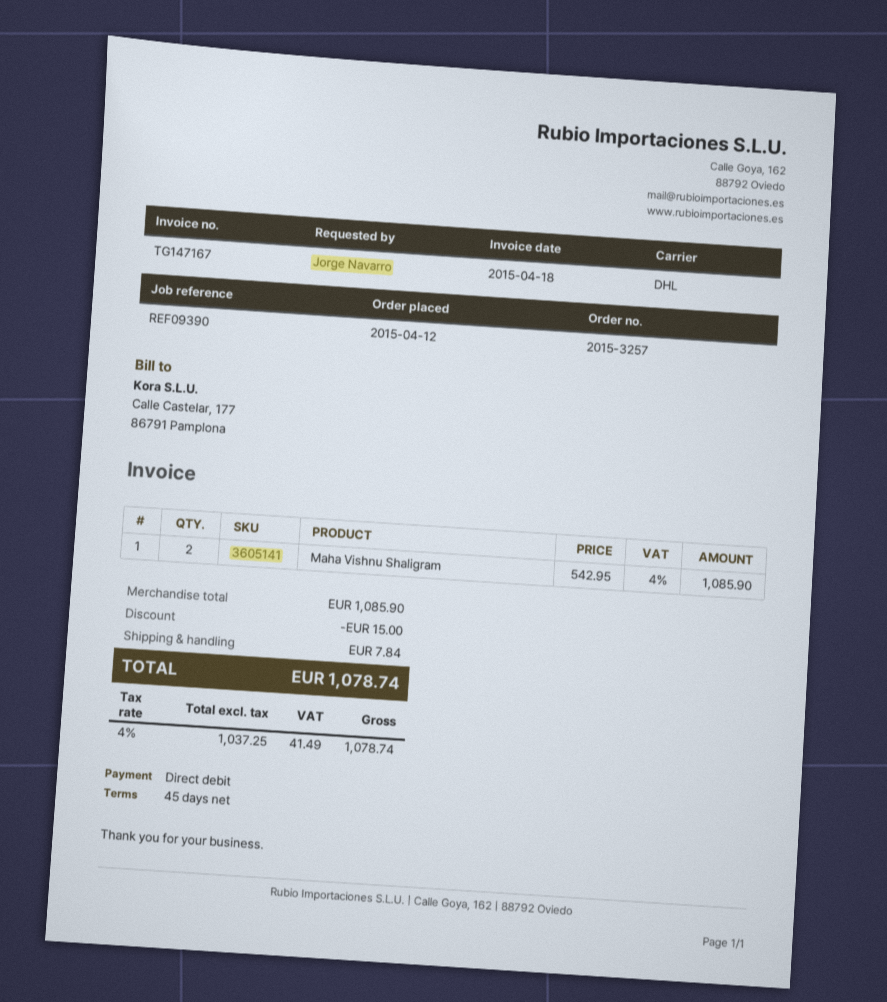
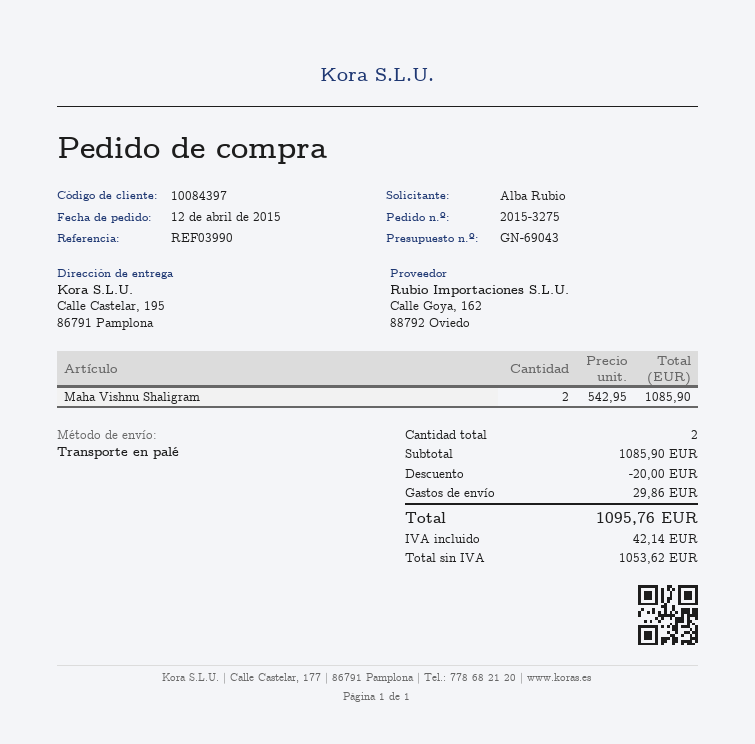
order number: 2015-3257 -> 2015-3275
reference: REF09390 -> REF03990
ordered by: Jorge Navarro -> Alba Rubio
shipping method: DHL -> pallet freight
discount: 15.00 -> 20.00
shipping: 7.84 -> 29.86
net: 1037.25 -> 1053.62
tax: 41.49 -> 42.14
total: 1078.74 -> 1095.76

